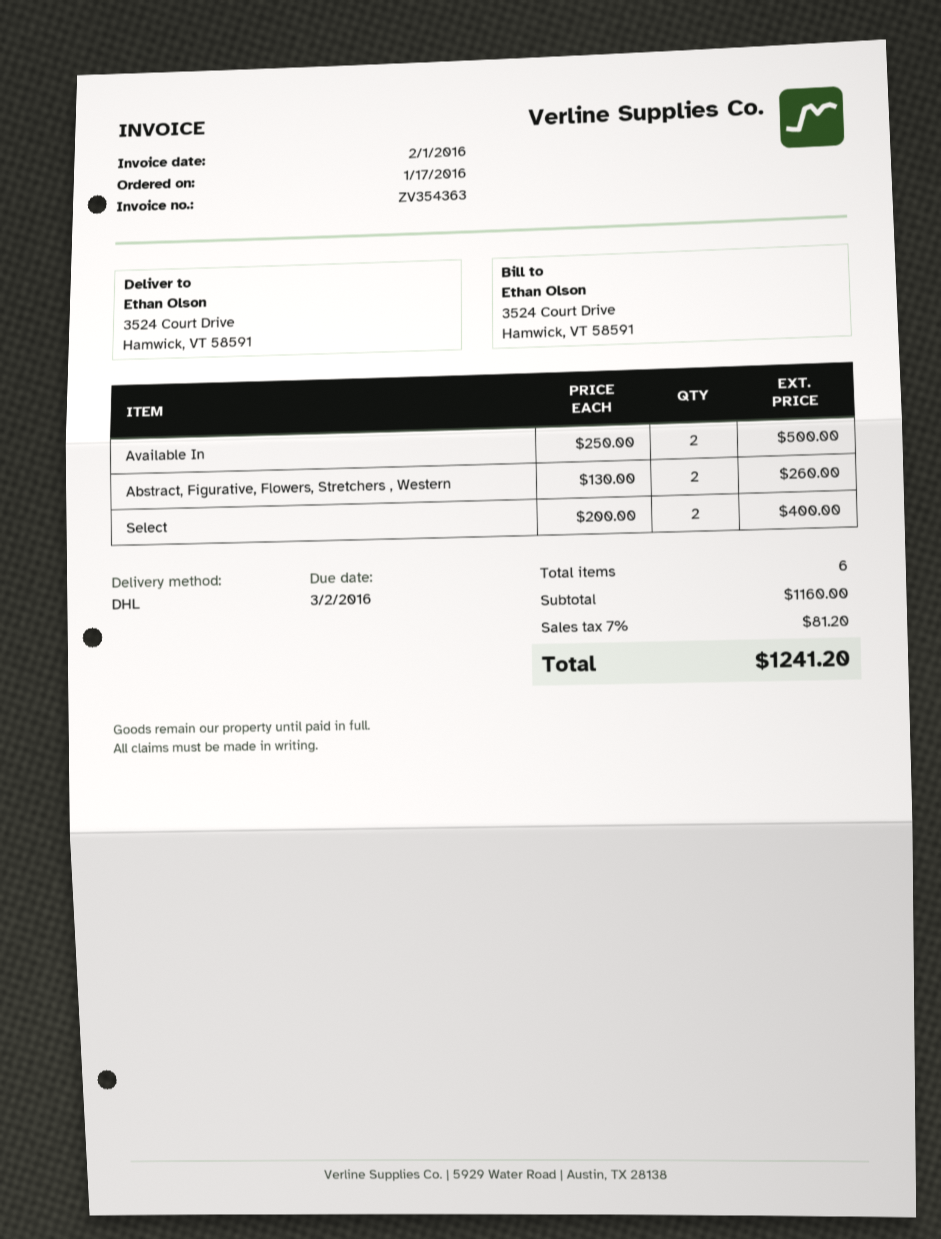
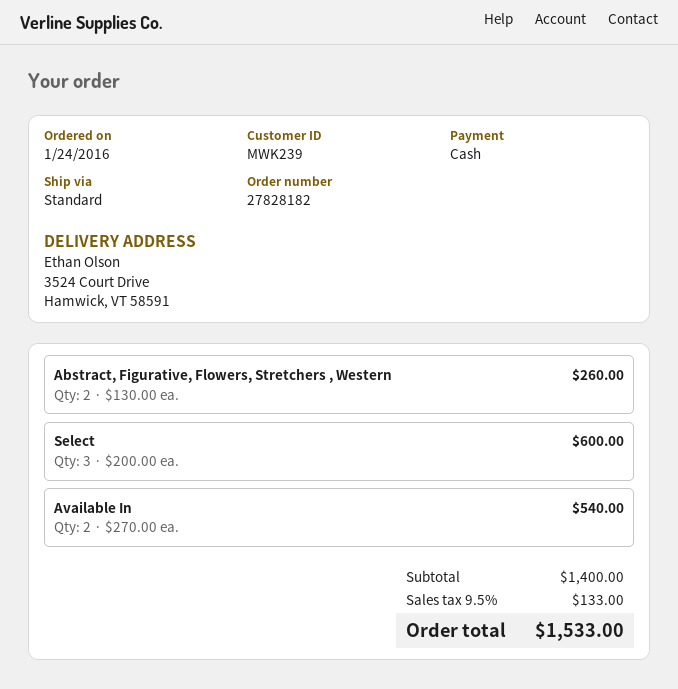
order date: 2016-01-17 -> 2016-01-24
shipping method: DHL -> standard
Available In: 2 x 250.00 = 500.00 -> 2 x 270.00 = 540.00
Select: 2 x 200.00 = 400.00 -> 3 x 200.00 = 600.00
subtotal: 1160.00 -> 1400.00
tax: 7% = 81.20 -> 9.5% = 133.00
total: 1241.20 -> 1533.00

